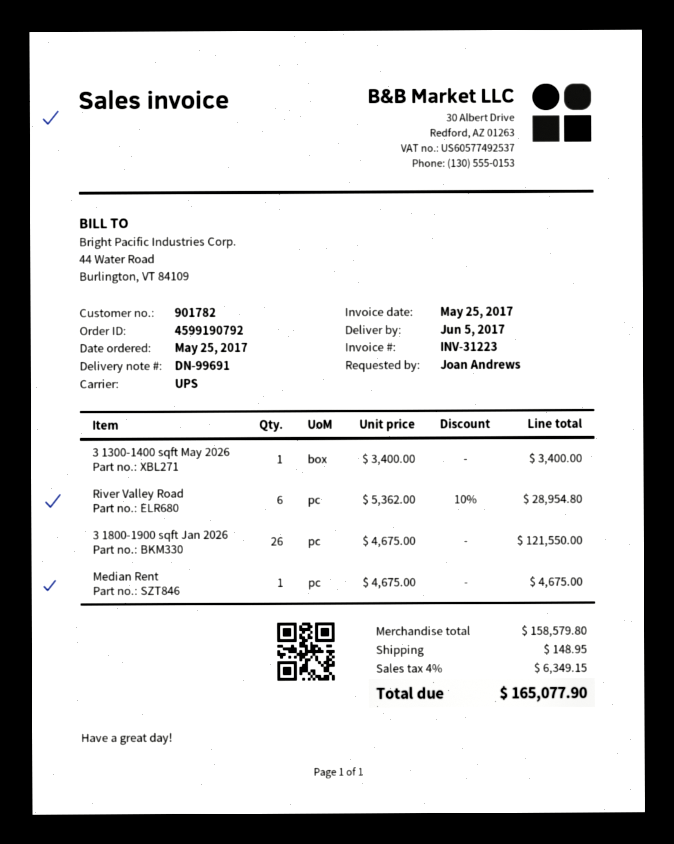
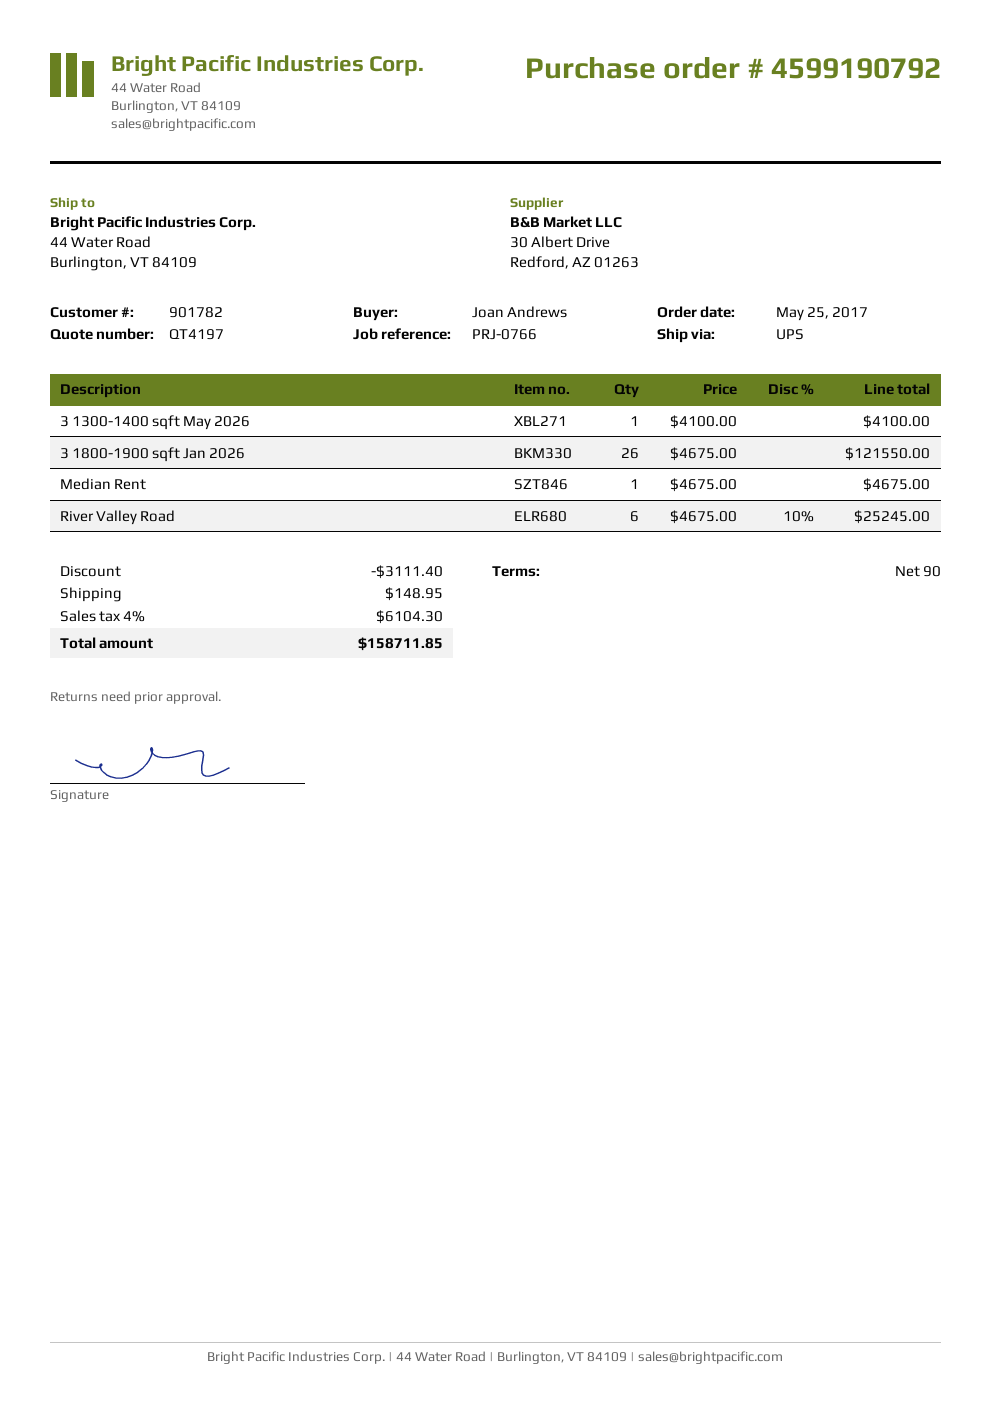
3 1300-1400 sqft May 2026: 1 x 3400.00 = 3400.00 -> 1 x 4100.00 = 4100.00
River Valley Road: 6 x 5362.00 - 10% = 28954.80 -> 6 x 4675.00 - 10% = 25245.00
discount: none -> 3111.40
tax: 4% = 6349.15 -> 4% = 6104.30
total: 165077.90 -> 158711.85

